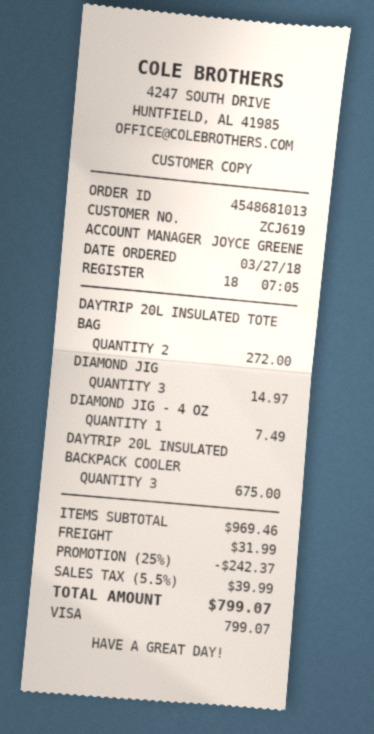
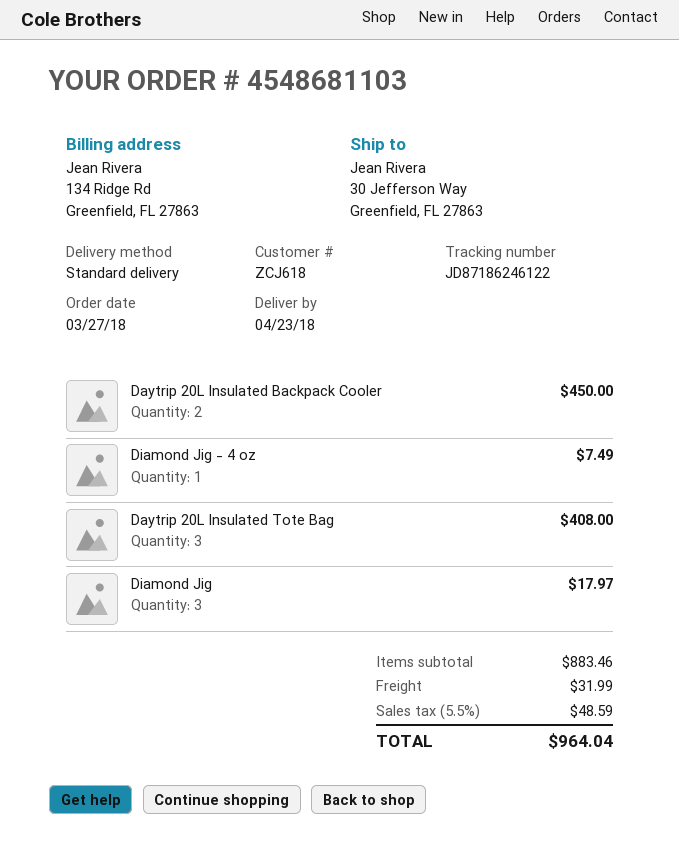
order number: 4548681013 -> 4548681103
customer number: ZCJ619 -> ZCJ618
DAYTRIP 20L INSULATED TOTE BAG: 2 for 272.00 -> 3 for 408.00
DIAMOND JIG: 3 for 14.97 -> 3 for 17.97
DAYTRIP 20L INSULATED BACKPACK COOLER: 3 for 675.00 -> 2 for 450.00
subtotal: 969.46 -> 883.46
discount: 25% = 242.37 -> none
tax: 5.5% = 39.99 -> 5.5% = 48.59
total: 799.07 -> 964.04

